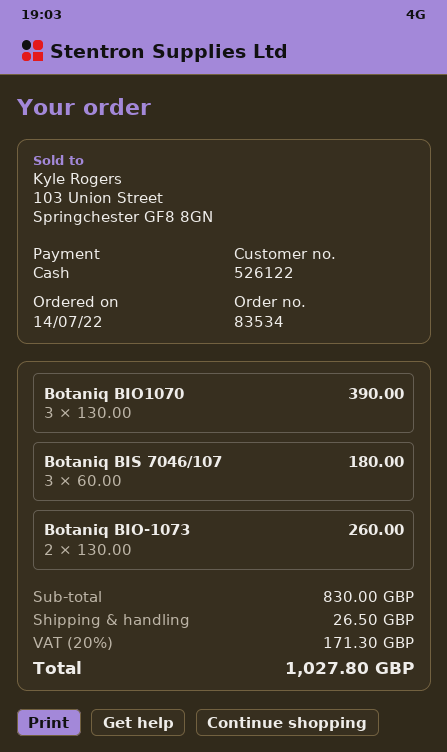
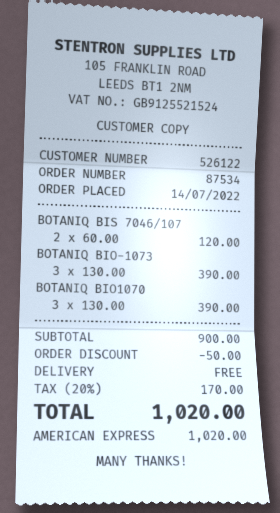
order number: 83534 -> 87534
payment method: cash -> American Express
Botaniq BIS 7046/107: 3 x 60.00 = 180.00 -> 2 x 60.00 = 120.00
Botaniq BIO-1073: 2 x 130.00 = 260.00 -> 3 x 130.00 = 390.00
subtotal: 830.00 -> 900.00
discount: none -> 50.00
shipping: 26.50 -> 0.00
tax: 20% = 171.30 -> 20% = 170.00
total: 1027.80 -> 1020.00

